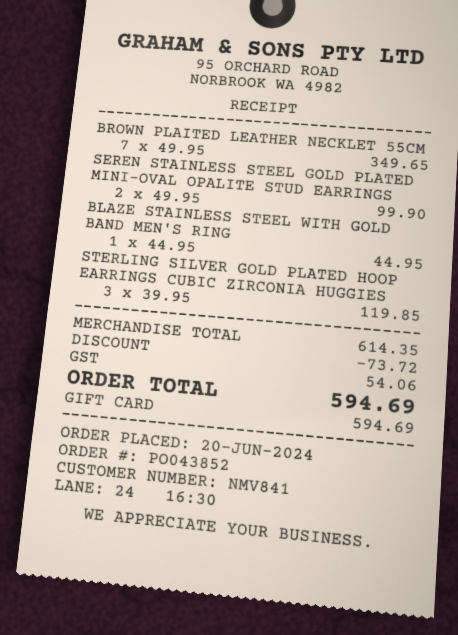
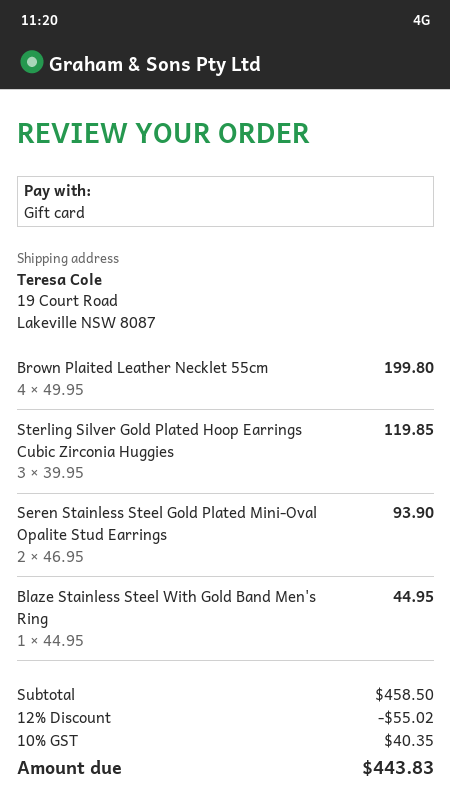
BROWN PLAITED LEATHER NECKLET 55CM: 7 x 49.95 = 349.65 -> 4 x 49.95 = 199.80
SEREN STAINLESS STEEL GOLD PLATED MINI-OVAL OPALITE STUD EARRINGS: 2 x 49.95 = 99.90 -> 2 x 46.95 = 93.90
subtotal: 614.35 -> 458.50
discount: 73.72 -> 55.02
tax: 54.06 -> 40.35
total: 594.69 -> 443.83

